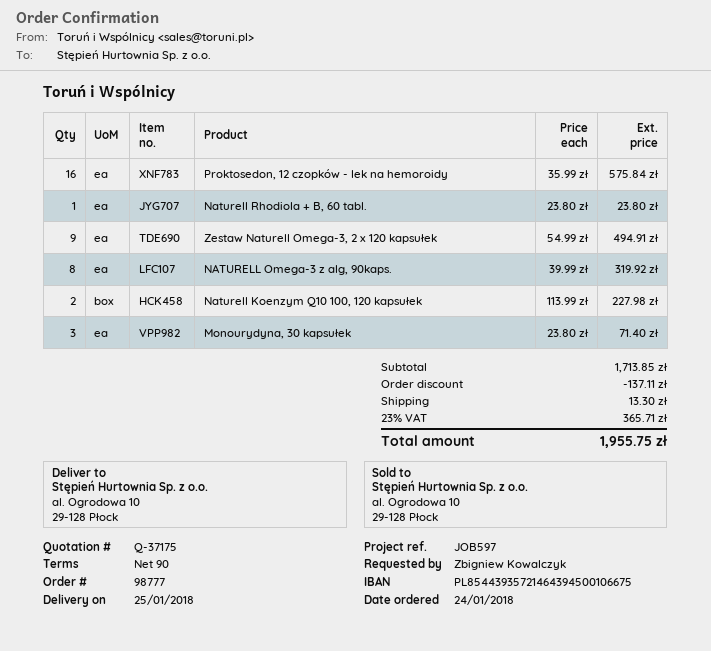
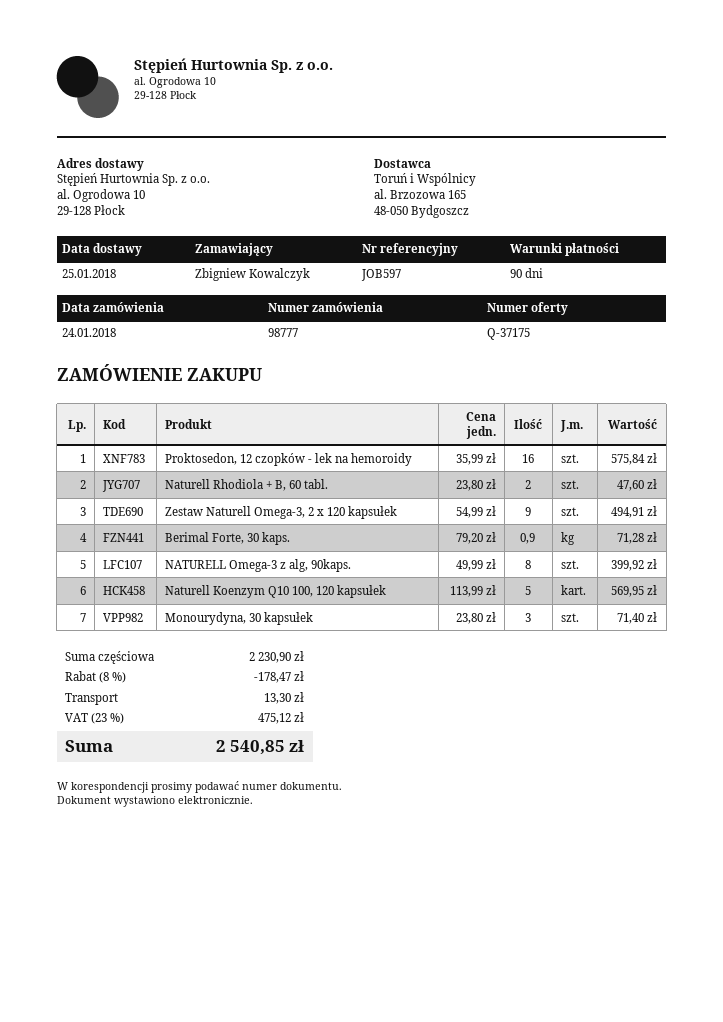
Naturell Rhodiola + B, 60 tabl.: 1 x 23.80 = 23.80 -> 2 x 23.80 = 47.60
NATURELL Omega-3 z alg, 90kaps.: 8 x 39.99 = 319.92 -> 8 x 49.99 = 399.92
Naturell Koenzym Q10 100, 120 kapsułek: 2 x 113.99 = 227.98 -> 5 x 113.99 = 569.95
Berimal Forte, 30 kaps.: none -> 0.9 x 79.20 = 71.28
subtotal: 1713.85 -> 2230.90
discount: 137.11 -> 178.47
tax: 23% = 365.71 -> 23% = 475.12
total: 1955.75 -> 2540.85

